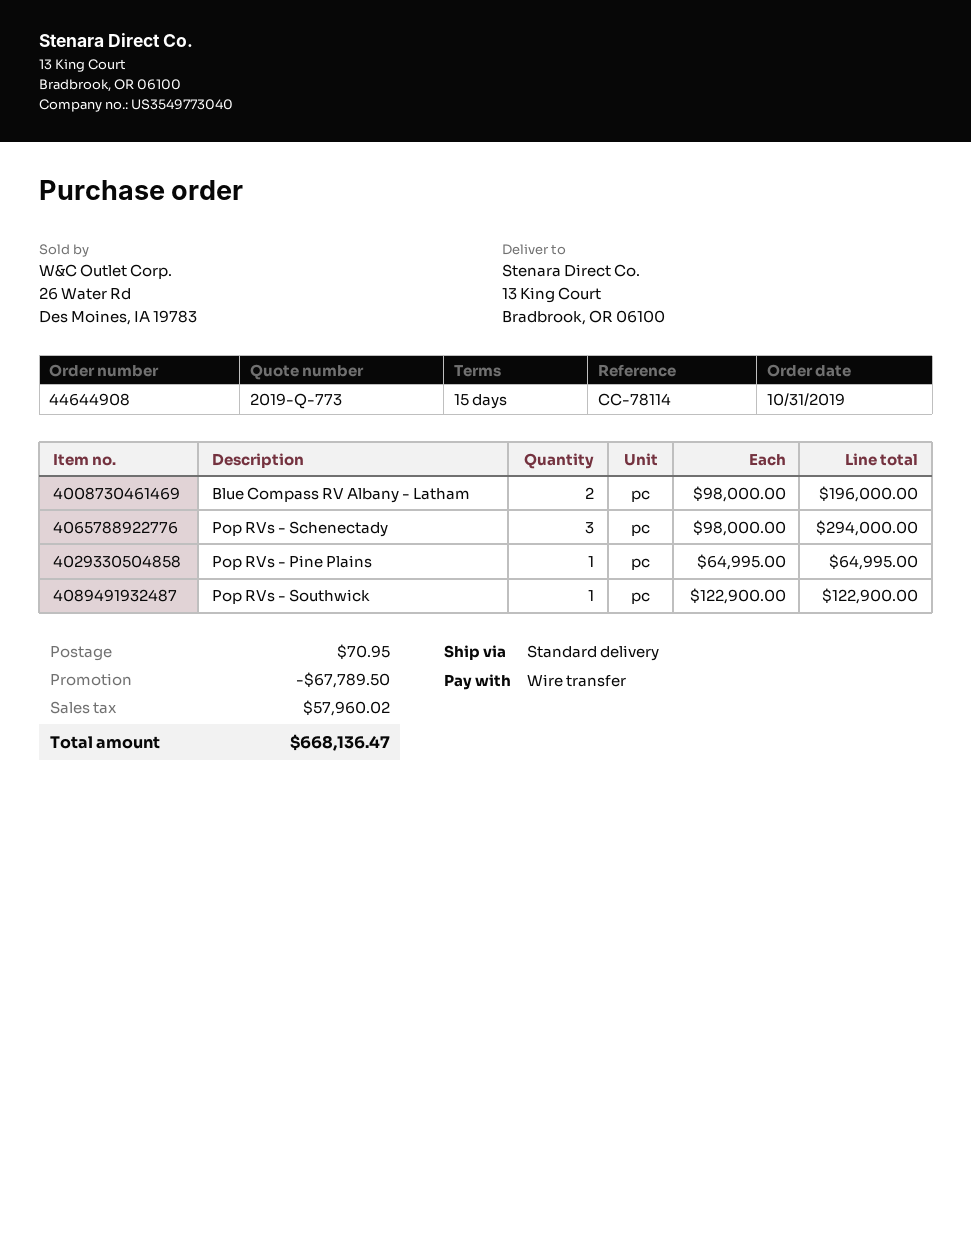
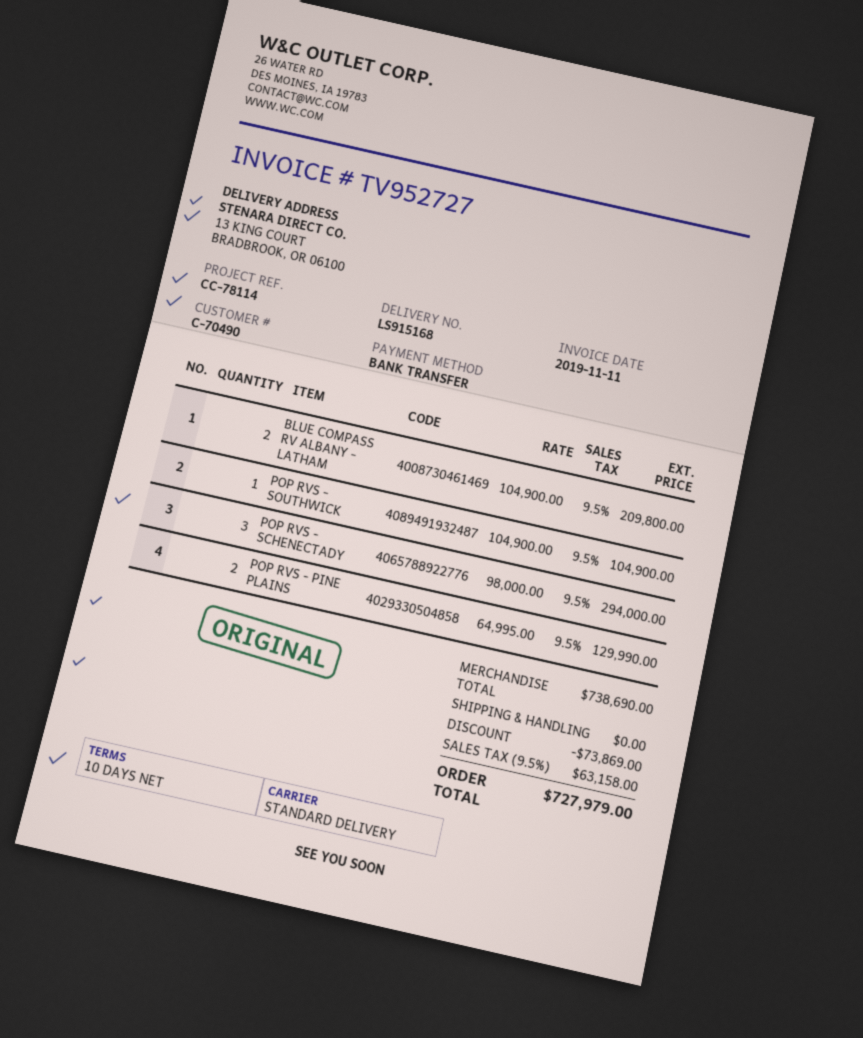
payment terms: 15 days -> 10 days
Blue Compass RV Albany - Latham: 2 x 98000.00 = 196000.00 -> 2 x 104900.00 = 209800.00
Pop RVs - Pine Plains: 1 x 64995.00 = 64995.00 -> 2 x 64995.00 = 129990.00
Pop RVs - Southwick: 1 x 122900.00 = 122900.00 -> 1 x 104900.00 = 104900.00
discount: 67789.50 -> 73869.00
shipping: 70.95 -> 0.00
tax: 57960.02 -> 63158.00
total: 668136.47 -> 727979.00

